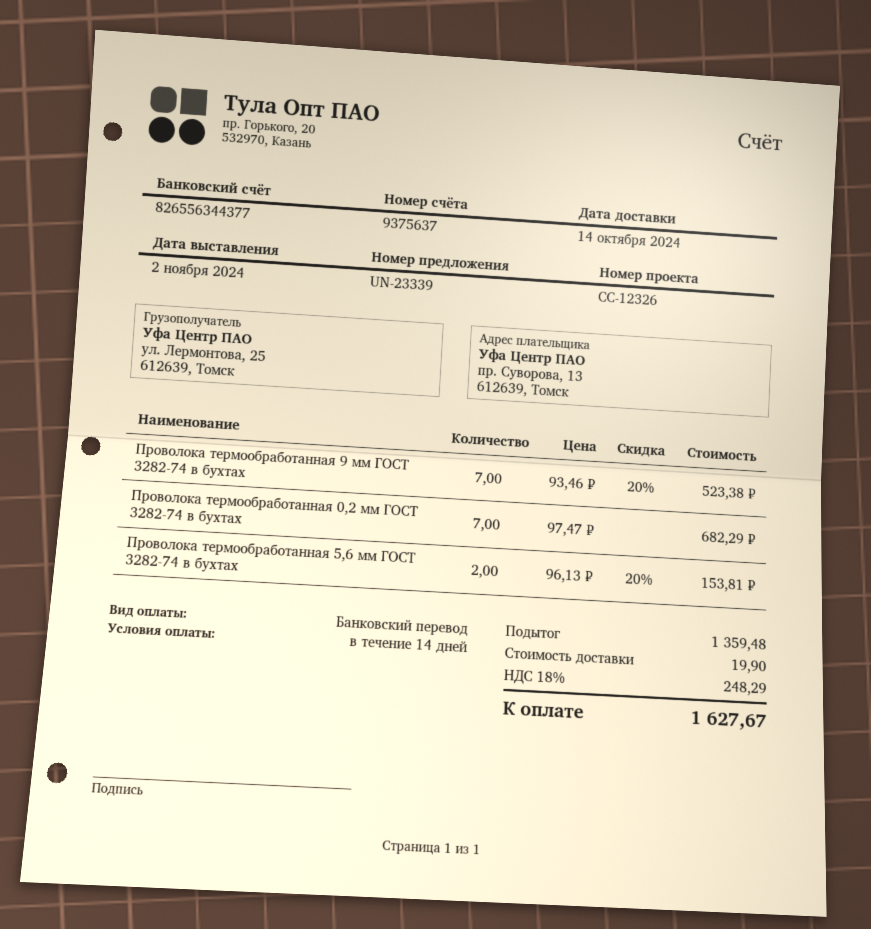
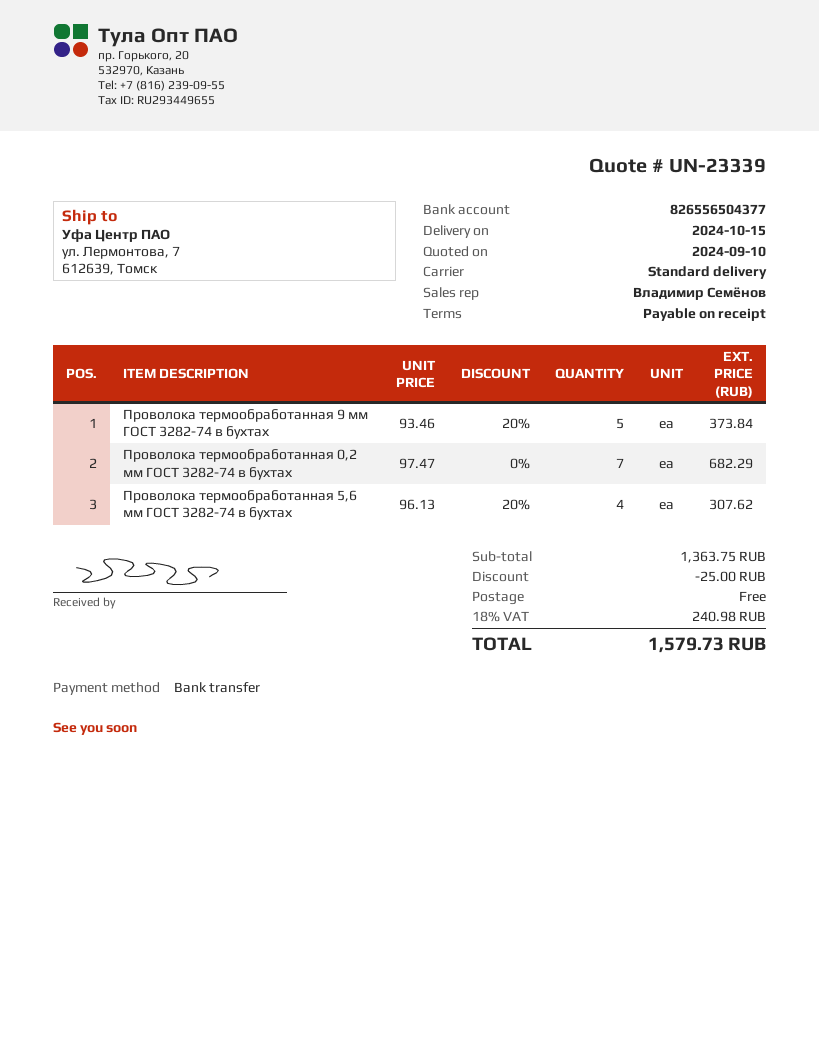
delivery date: 2024-10-14 -> 2024-10-15
payment terms: 14 days -> on receipt
bank account: 826556344377 -> 826556504377
ship to: ул. Лермонтова, 25, 612639, Томск -> ул. Лермонтова, 7, 612639, Томск
Проволока термообработанная 9 мм ГОСТ 3282-74 в бухтах: 7 x 93.46 - 20% = 523.38 -> 5 x 93.46 - 20% = 373.84
Проволока термообработанная 5,6 мм ГОСТ 3282-74 в бухтах: 2 x 96.13 - 20% = 153.81 -> 4 x 96.13 - 20% = 307.62
subtotal: 1359.48 -> 1363.75
discount: none -> 25.00
shipping: 19.90 -> 0.00
tax: 18% = 248.29 -> 18% = 240.98
total: 1627.67 -> 1579.73

